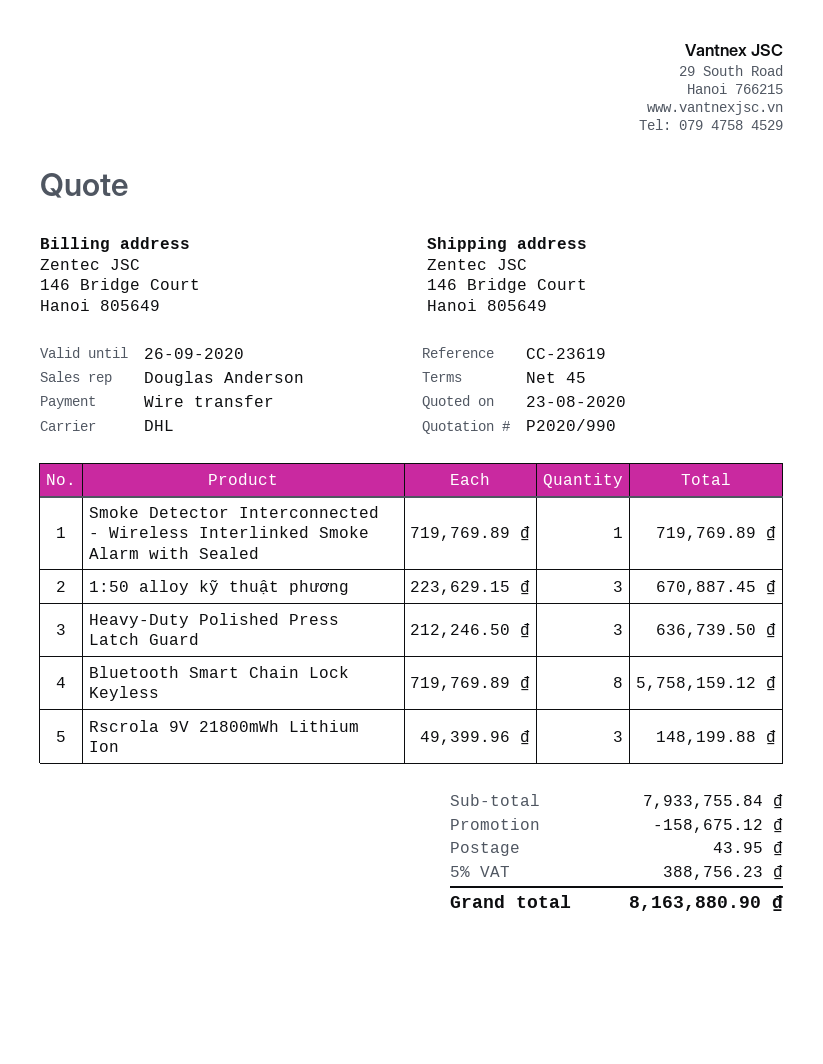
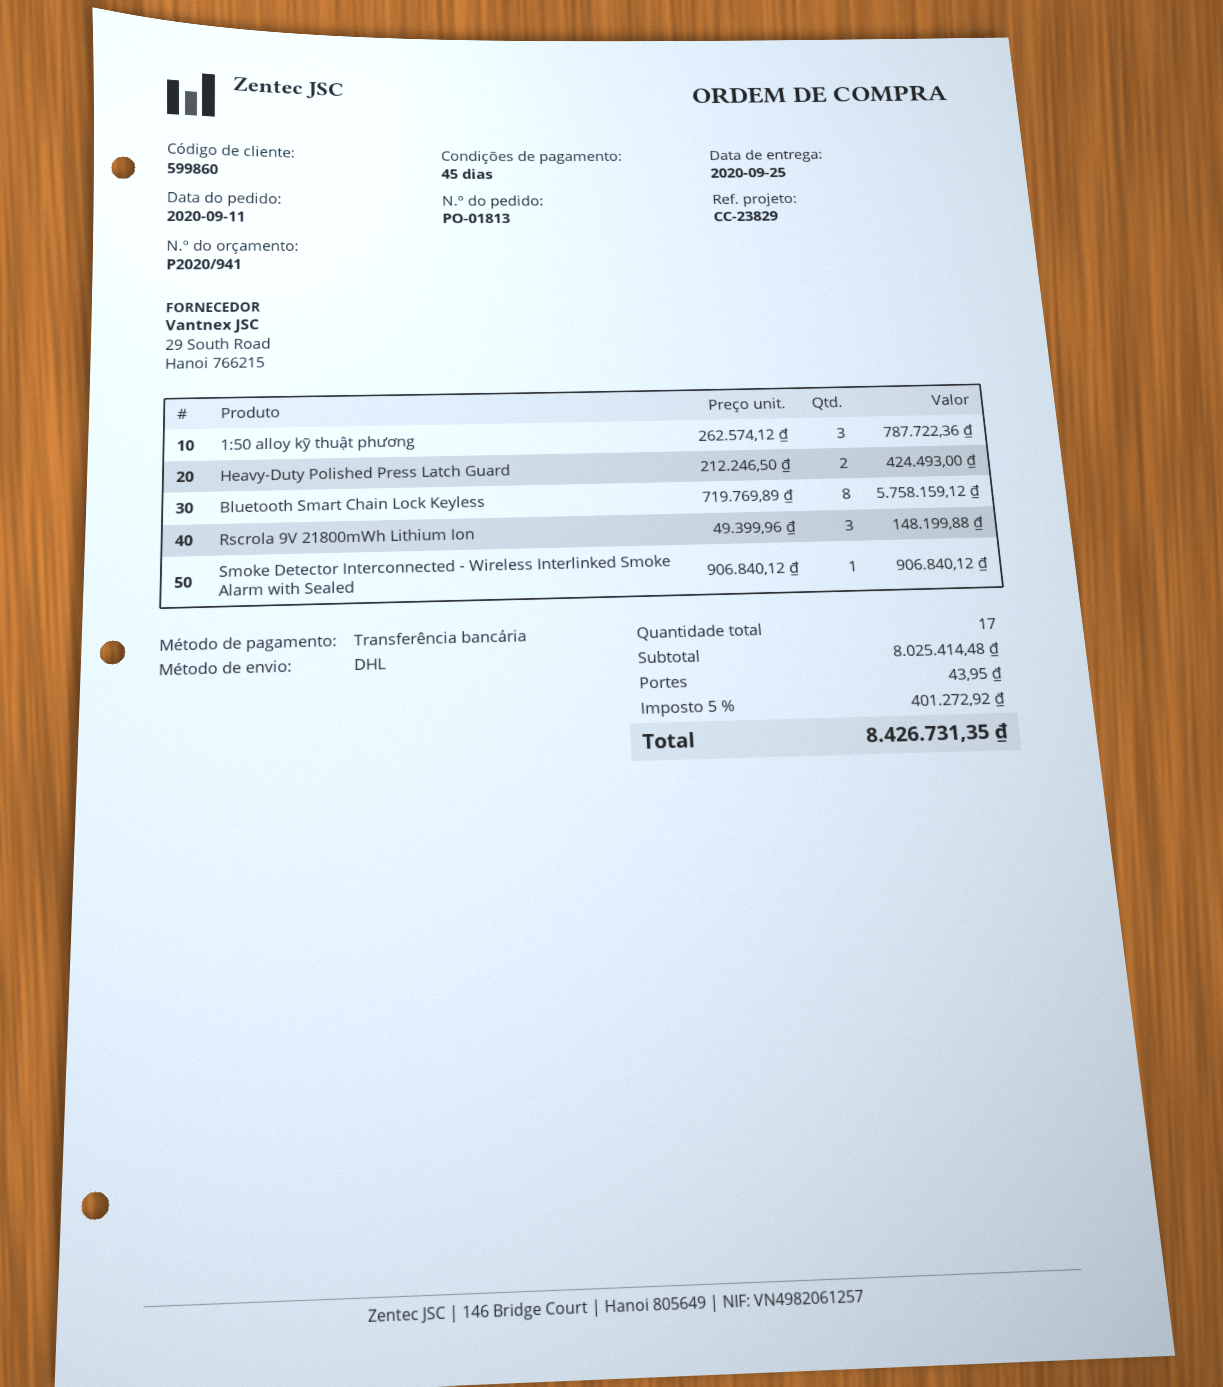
quote number: P2020/990 -> P2020/941
reference: CC-23619 -> CC-23829
Smoke Detector Interconnected - Wireless Interlinked Smoke Alarm with Sealed: 1 x 719769.89 = 719769.89 -> 1 x 906840.12 = 906840.12
1:50 alloy kỹ thuật phương: 3 x 223629.15 = 670887.45 -> 3 x 262574.12 = 787722.36
Heavy-Duty Polished Press Latch Guard: 3 x 212246.50 = 636739.50 -> 2 x 212246.50 = 424493.00
subtotal: 7933755.84 -> 8025414.48
discount: 158675.12 -> none
tax: 5% = 388756.23 -> 5% = 401272.92
total: 8163880.90 -> 8426731.35

